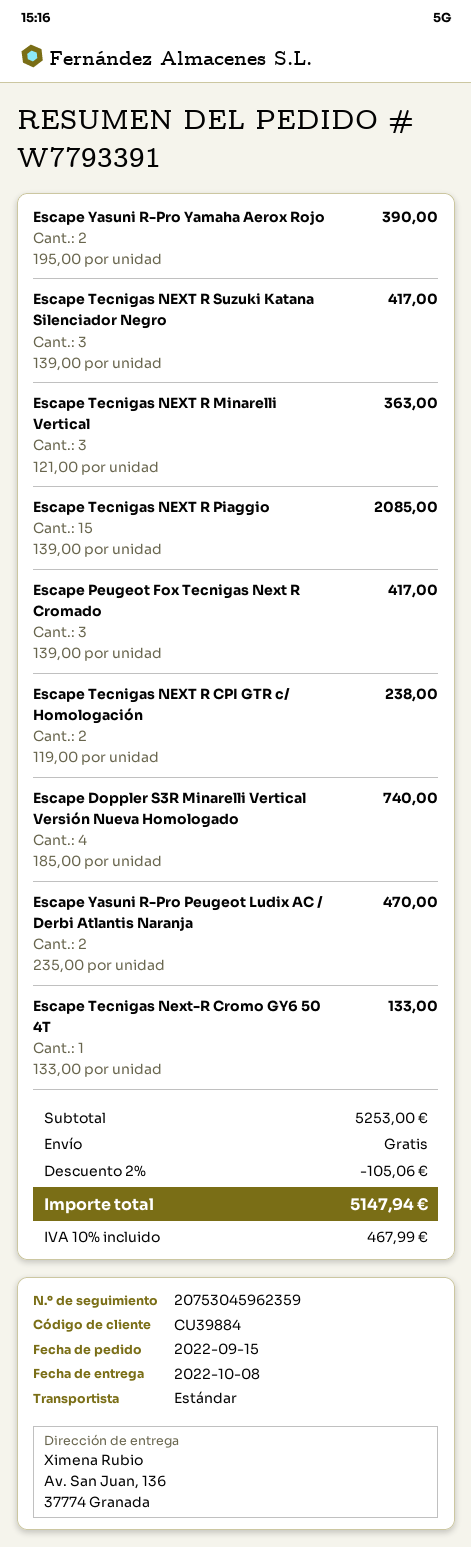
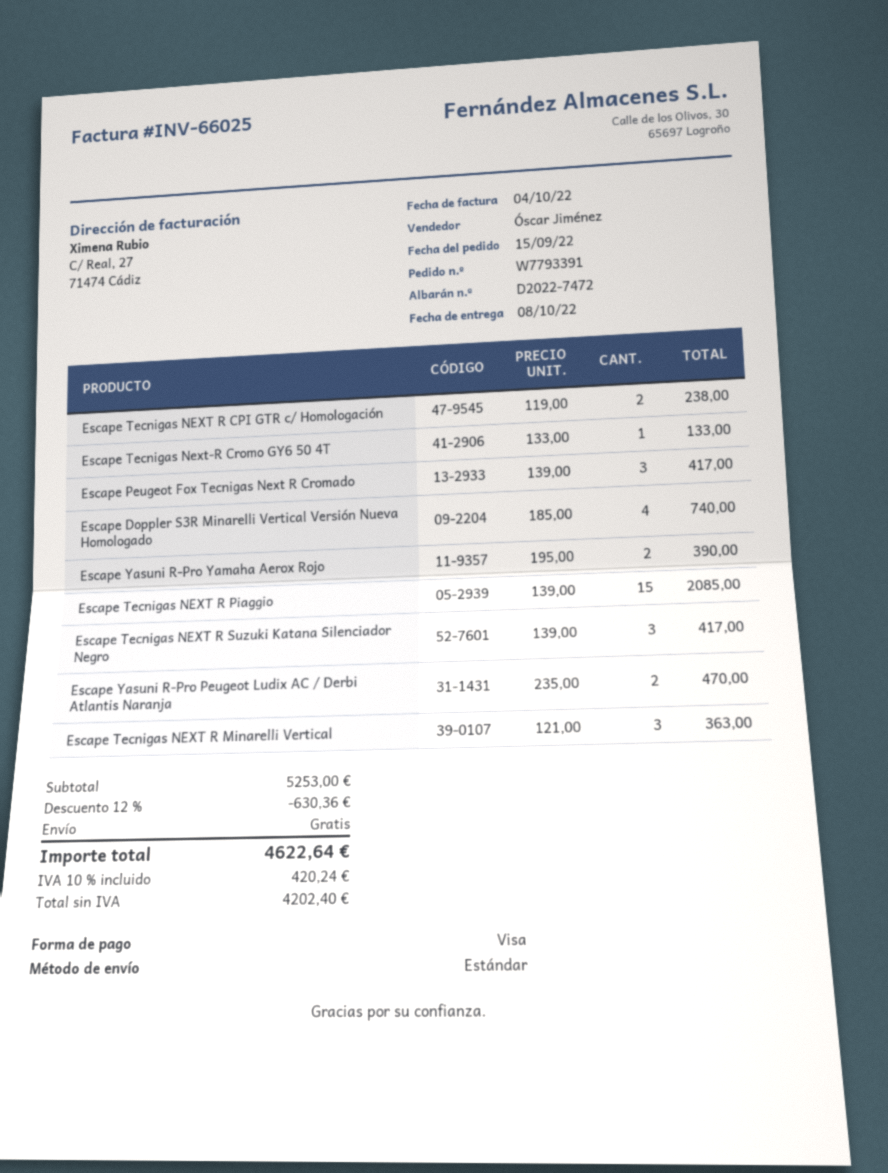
discount: 2% = 105.06 -> 12% = 630.36
tax: 10% = 467.99 -> 10% = 420.24
total: 5147.94 -> 4622.64

